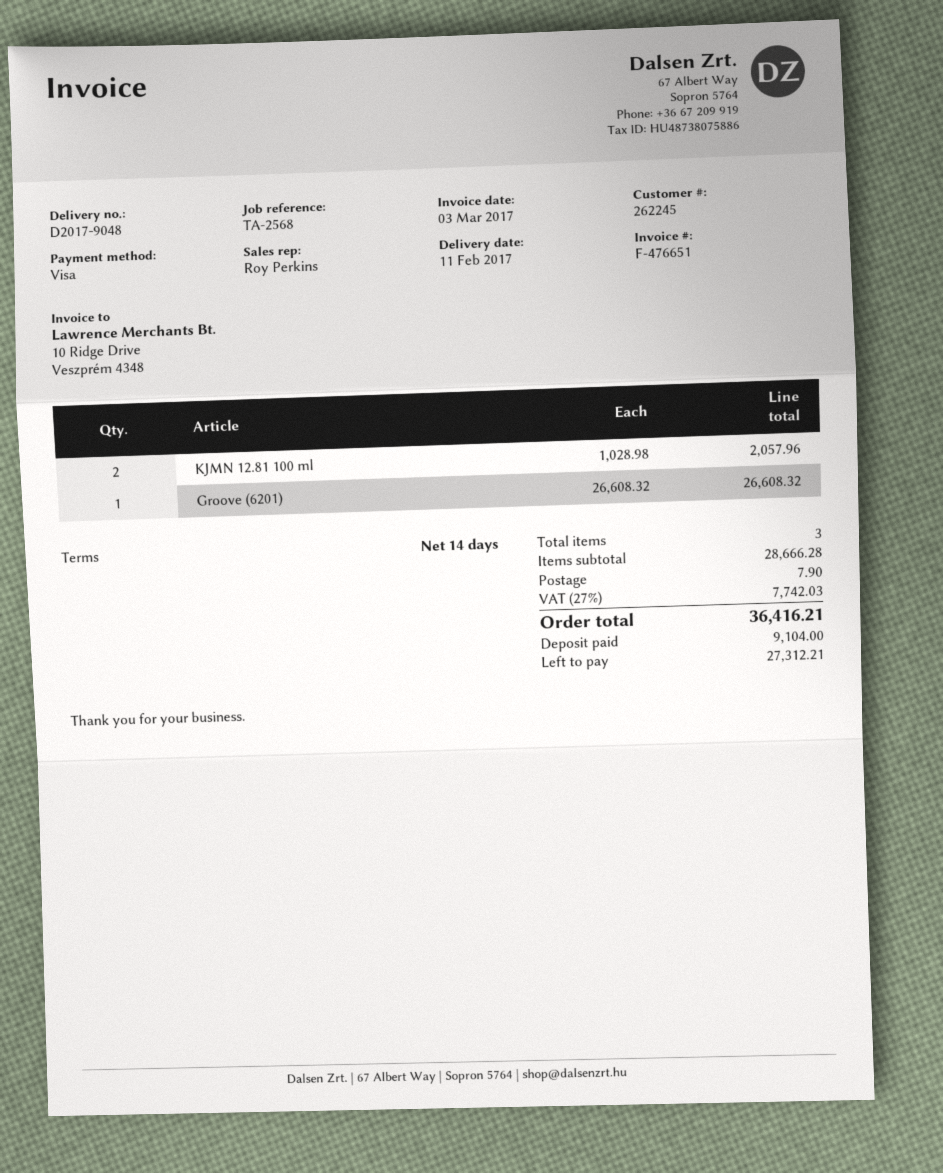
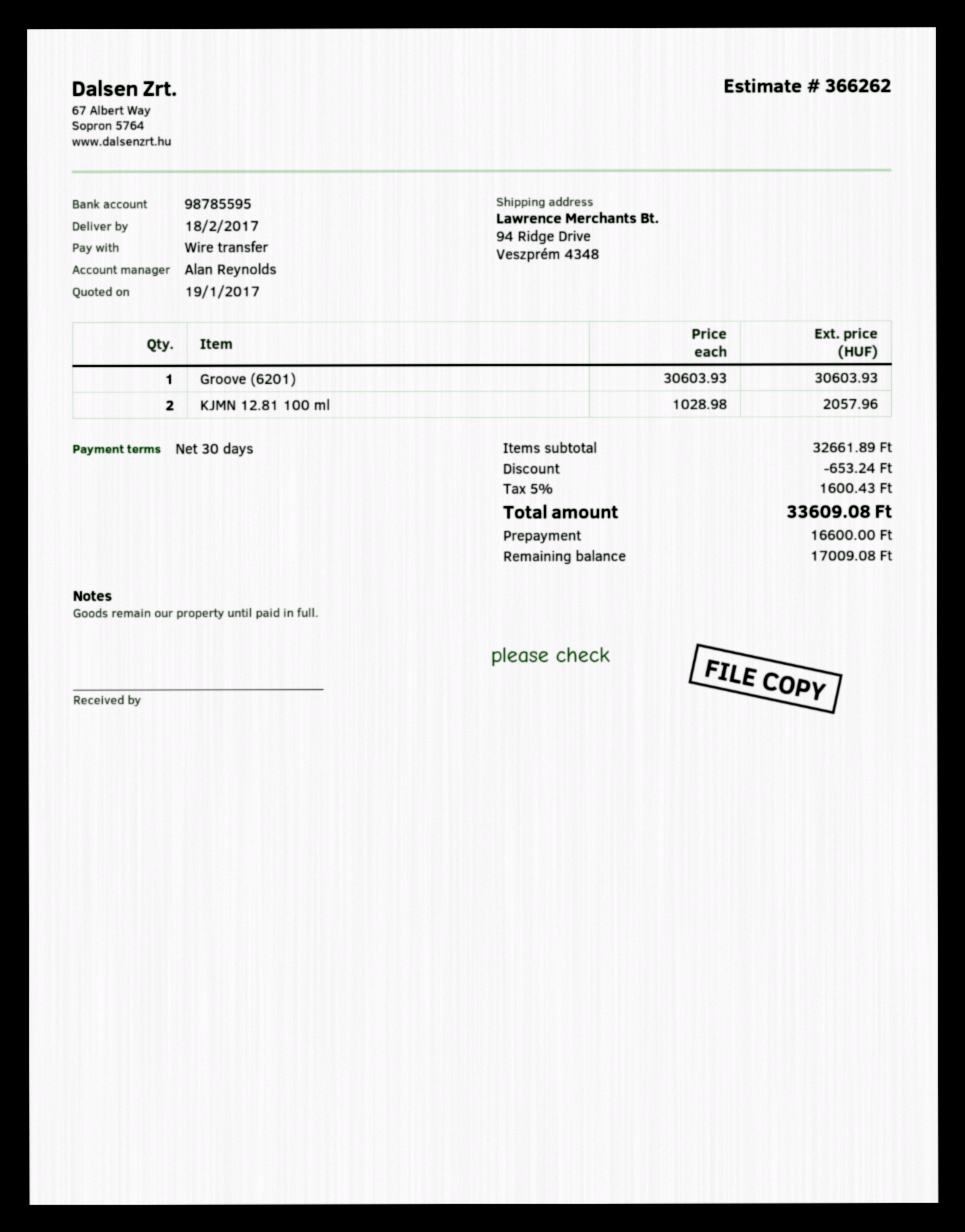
delivery date: 2017-02-11 -> 2017-02-18
payment terms: 14 days -> 30 days
sales rep: Roy Perkins -> Alan Reynolds
payment method: Visa -> bank transfer
Groove (6201): 1 x 26608.32 = 26608.32 -> 1 x 30603.93 = 30603.93
subtotal: 28666.28 -> 32661.89
discount: none -> 653.24
shipping: 7.90 -> none
tax: 27% = 7742.03 -> 5% = 1600.43
total: 36416.21 -> 33609.08
deposit: 9104.00 -> 16600.00
balance: 27312.21 -> 17009.08

